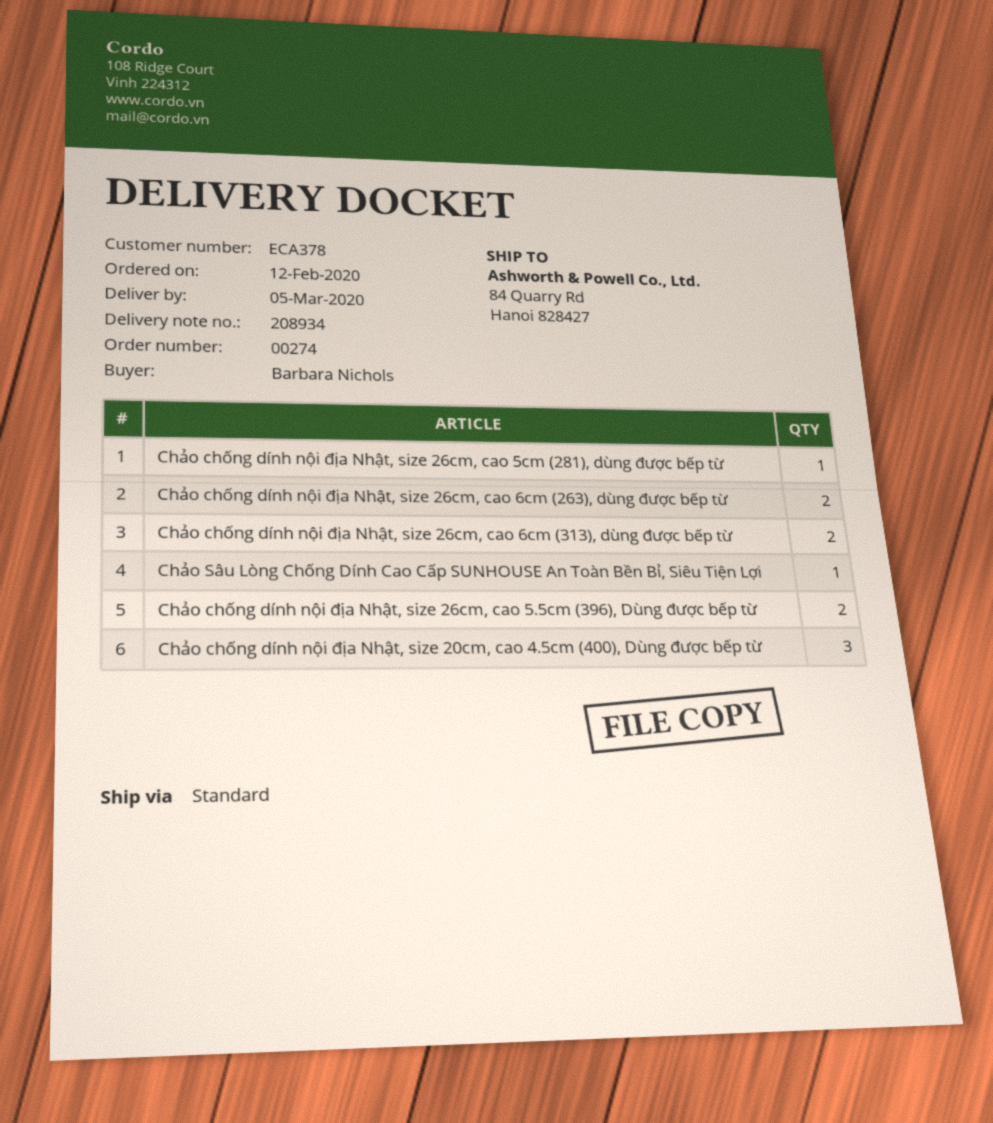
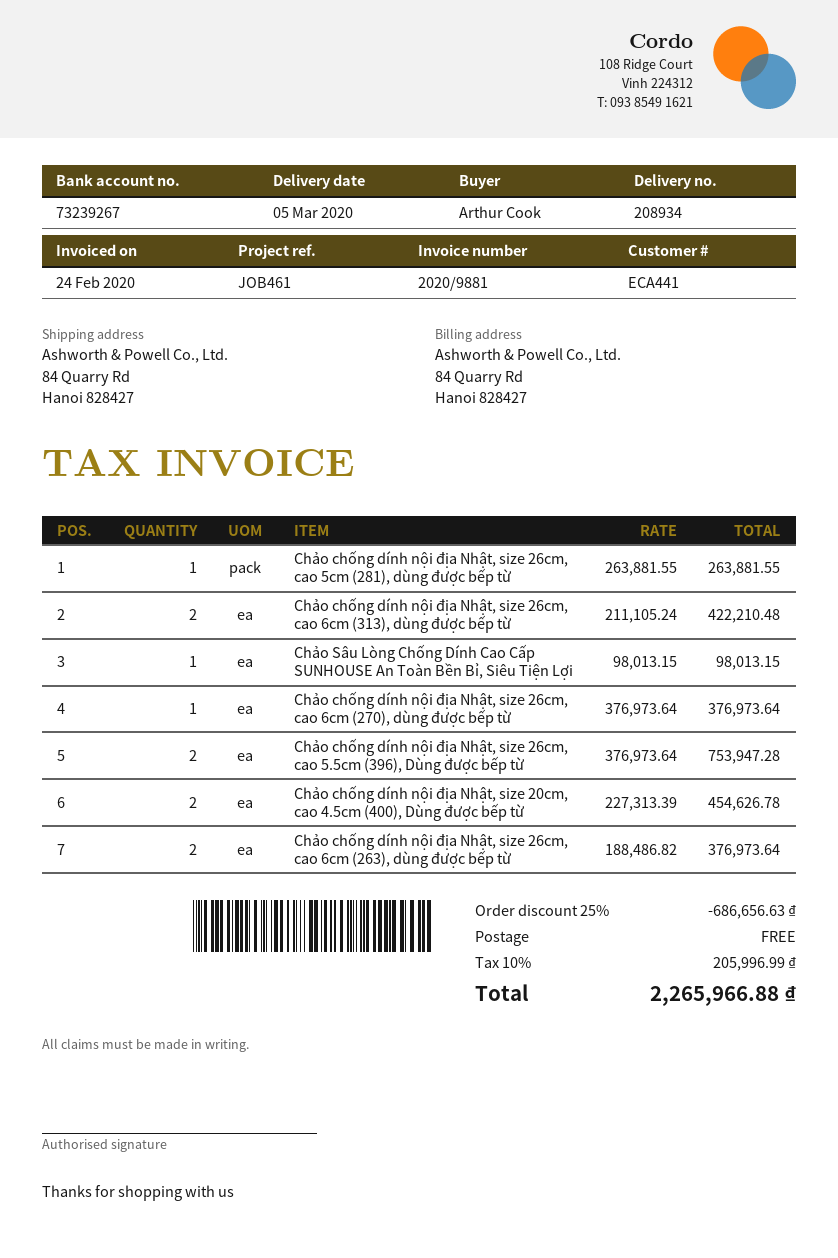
customer number: ECA378 -> ECA441
ordered by: Barbara Nichols -> Arthur Cook
Chảo chống dính nội địa Nhật, size 20cm, cao 4.5cm (400), Dùng được bếp từ: 3 -> 2
Chảo chống dính nội địa Nhật, size 26cm, cao 6cm (270), dùng được bếp từ: none -> 1

